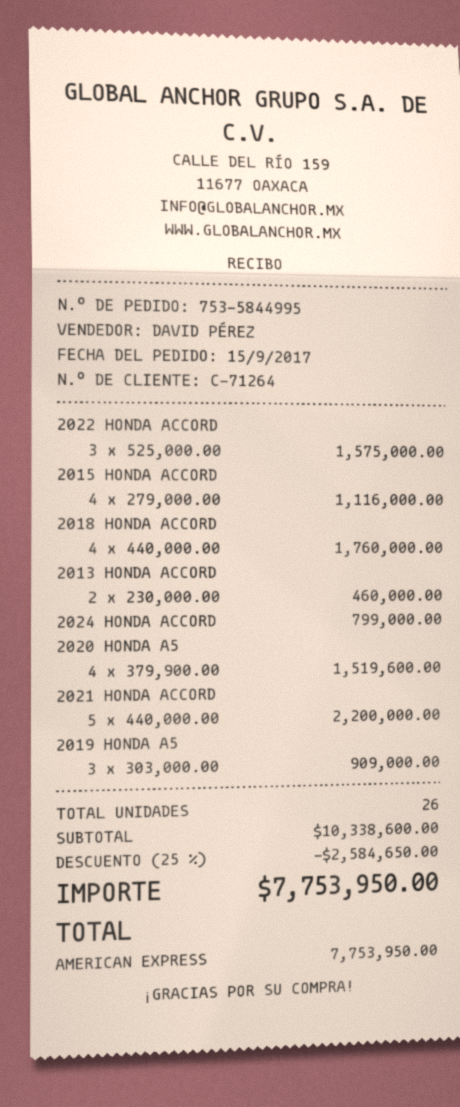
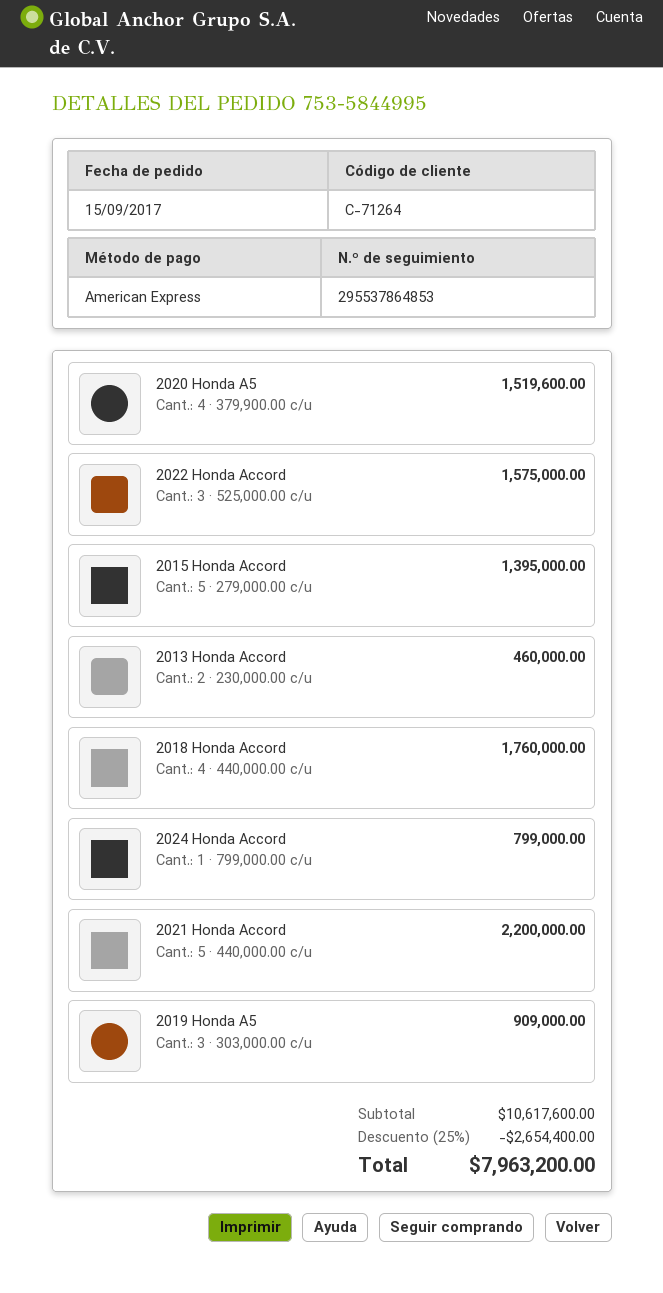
2015 HONDA ACCORD: 4 x 279000.00 = 1116000.00 -> 5 x 279000.00 = 1395000.00
subtotal: 10338600.00 -> 10617600.00
discount: 25% = 2584650.00 -> 25% = 2654400.00
total: 7753950.00 -> 7963200.00

